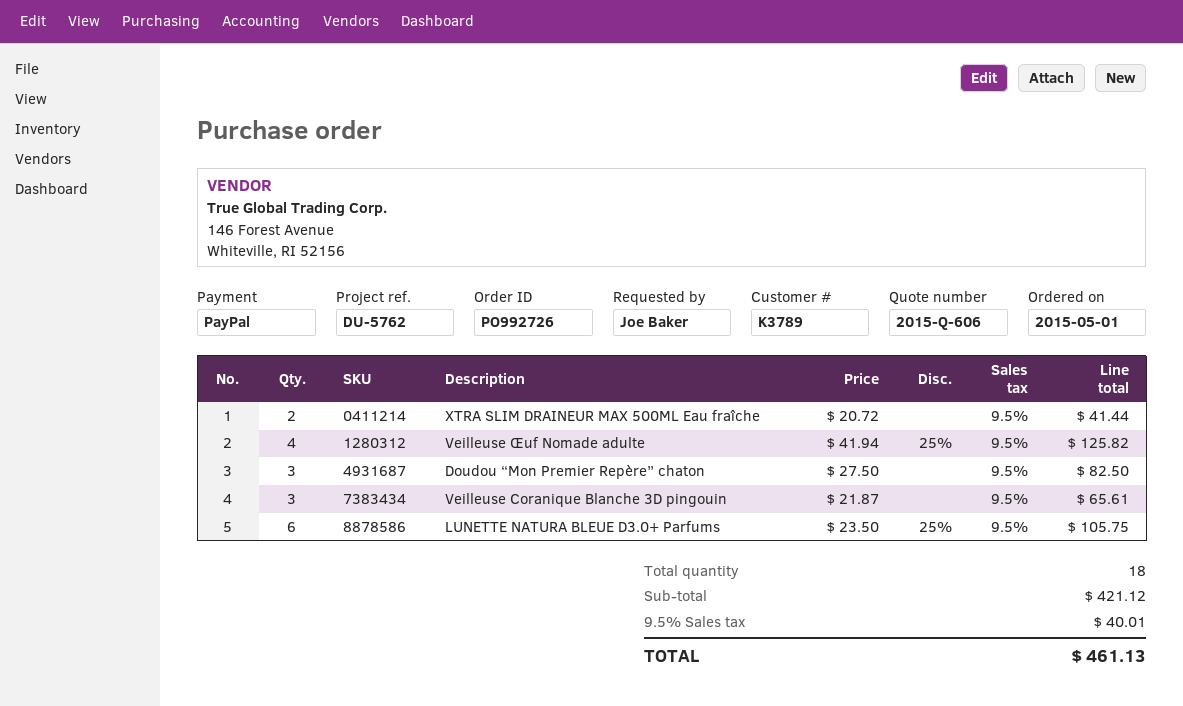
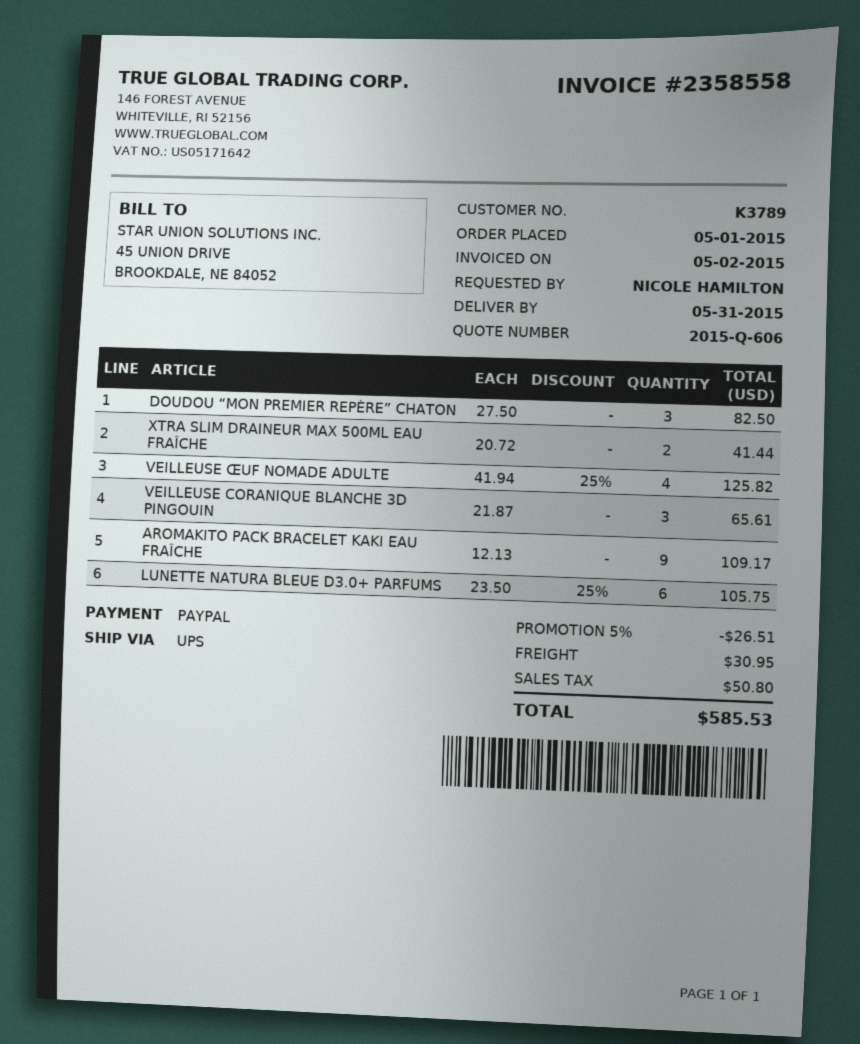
ordered by: Joe Baker -> NICOLE HAMILTON
AROMAKITO PACK BRACELET KAKI EAU FRAÎCHE: none -> 9 x 12.13 = 109.17
discount: none -> 5% = 26.51
shipping: none -> 30.95
tax: 40.01 -> 50.80
total: 461.13 -> 585.53

